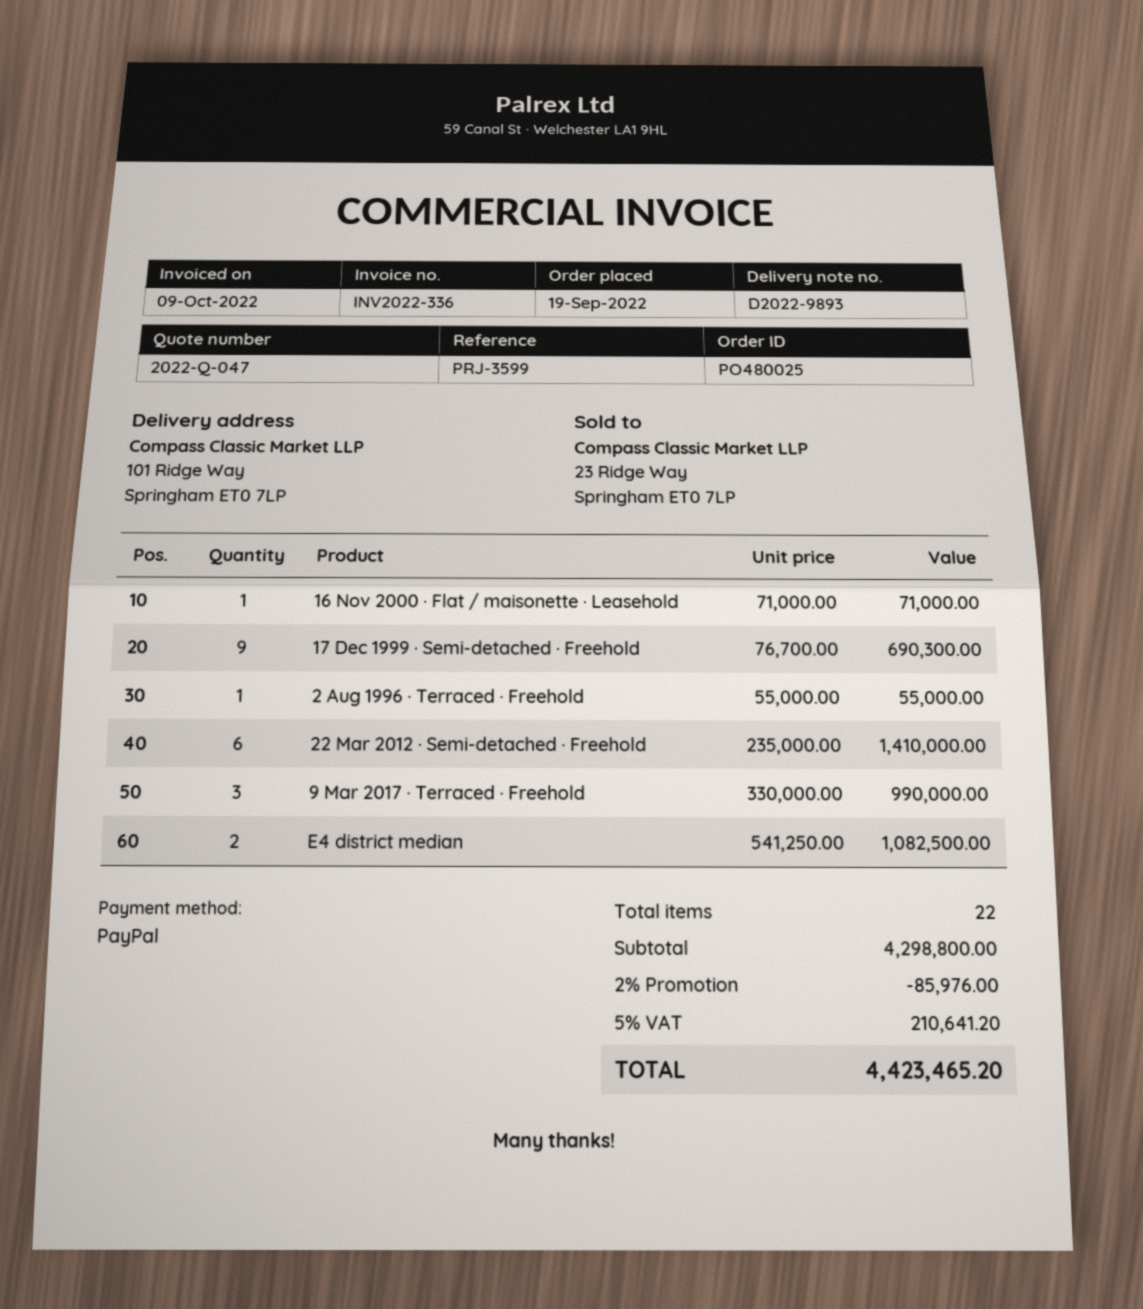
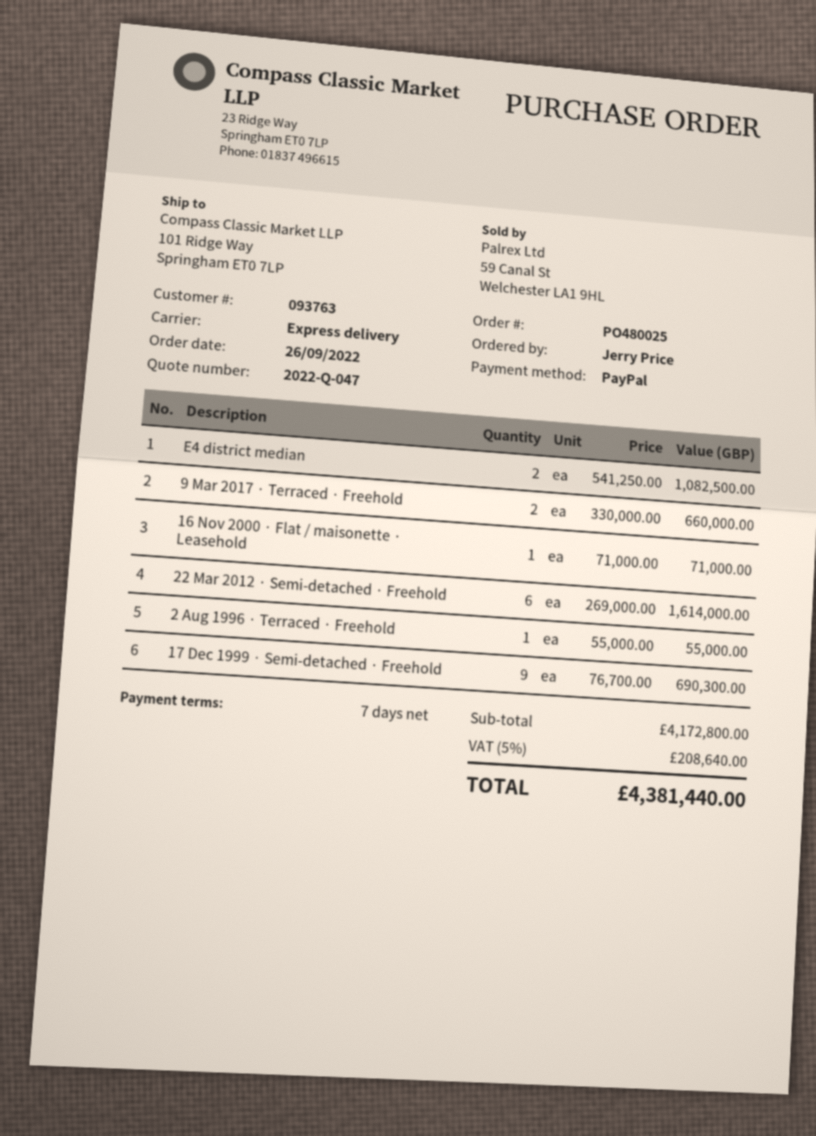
order date: 2022-09-19 -> 2022-09-26
22 Mar 2012 · Semi-detached · Freehold: 6 x 235000.00 = 1410000.00 -> 6 x 269000.00 = 1614000.00
9 Mar 2017 · Terraced · Freehold: 3 x 330000.00 = 990000.00 -> 2 x 330000.00 = 660000.00
subtotal: 4298800.00 -> 4172800.00
discount: 2% = 85976.00 -> none
tax: 5% = 210641.20 -> 5% = 208640.00
total: 4423465.20 -> 4381440.00

